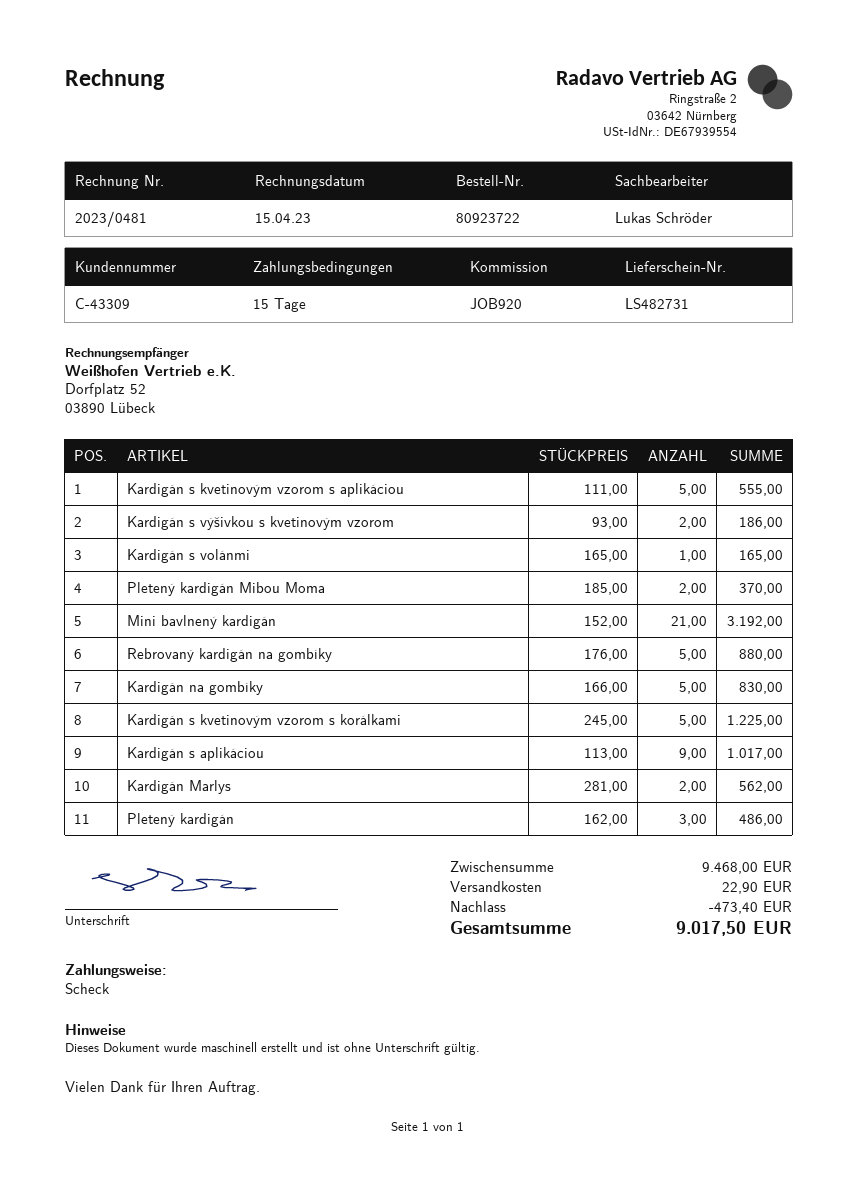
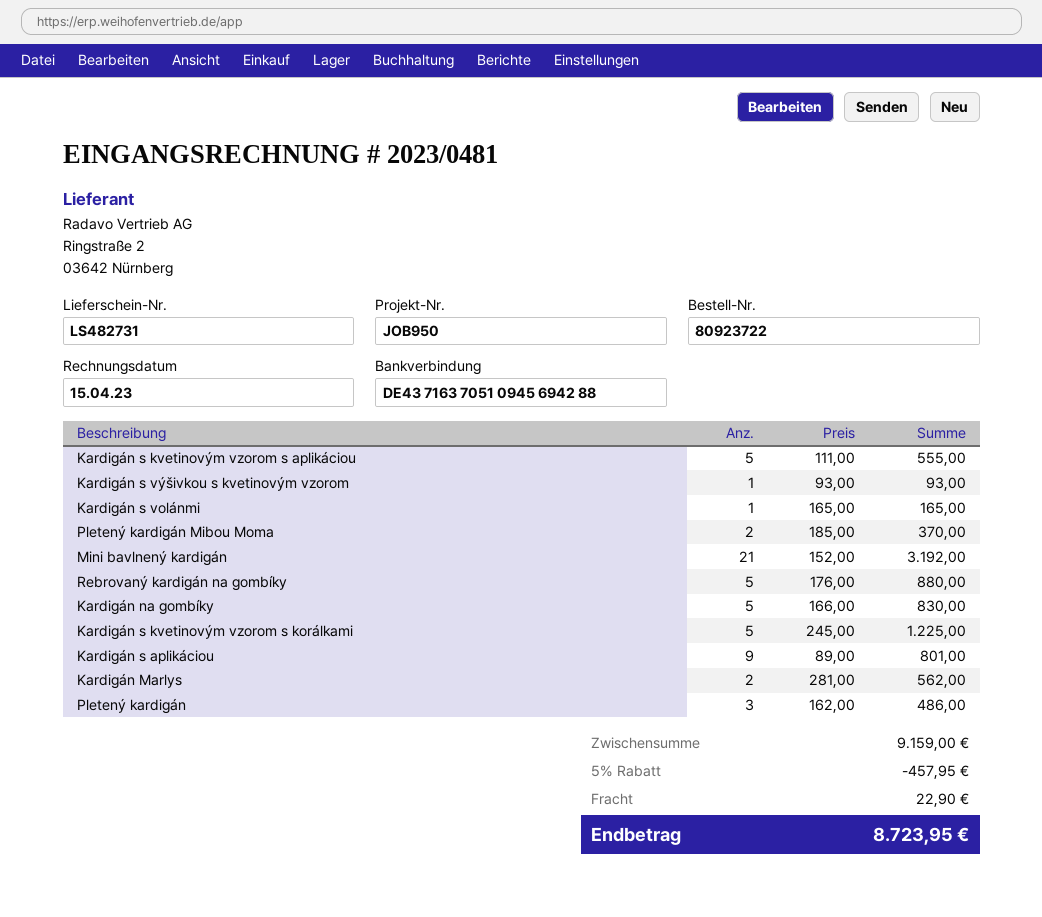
reference: JOB920 -> JOB950
Kardigán s výšivkou s kvetinovým vzorom: 2 x 93.00 = 186.00 -> 1 x 93.00 = 93.00
Kardigán s aplikáciou: 9 x 113.00 = 1017.00 -> 9 x 89.00 = 801.00
subtotal: 9468.00 -> 9159.00
discount: 473.40 -> 457.95
total: 9017.50 -> 8723.95

